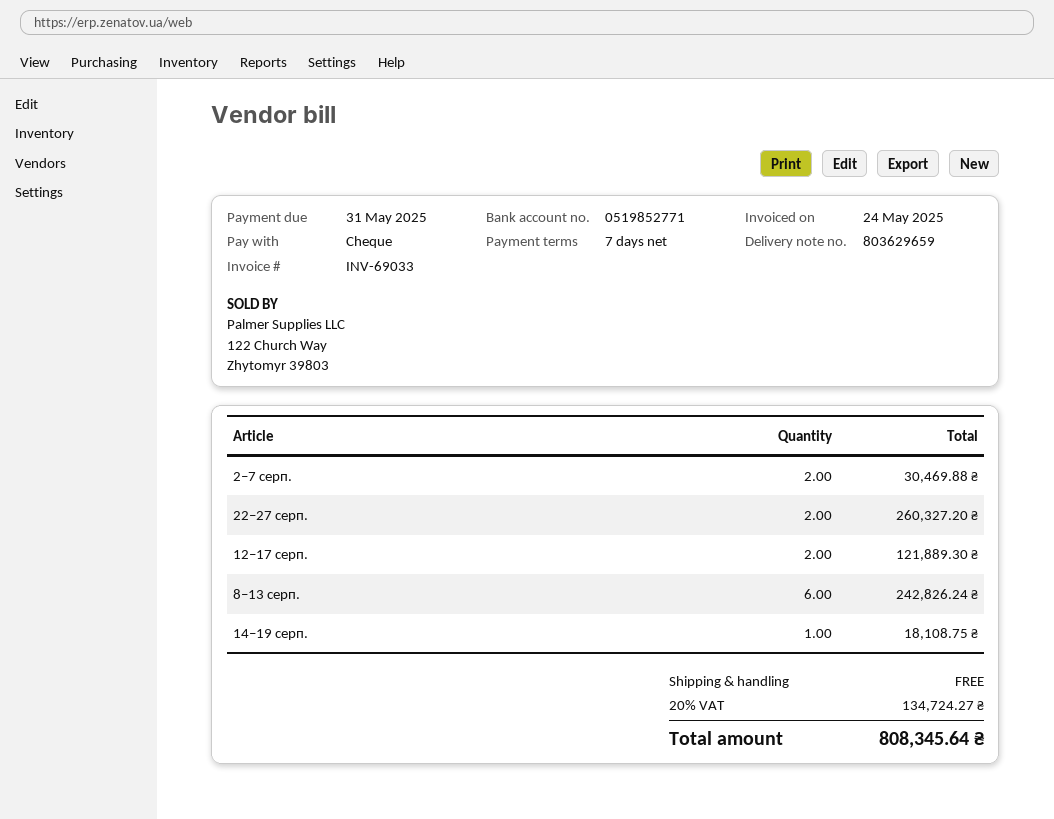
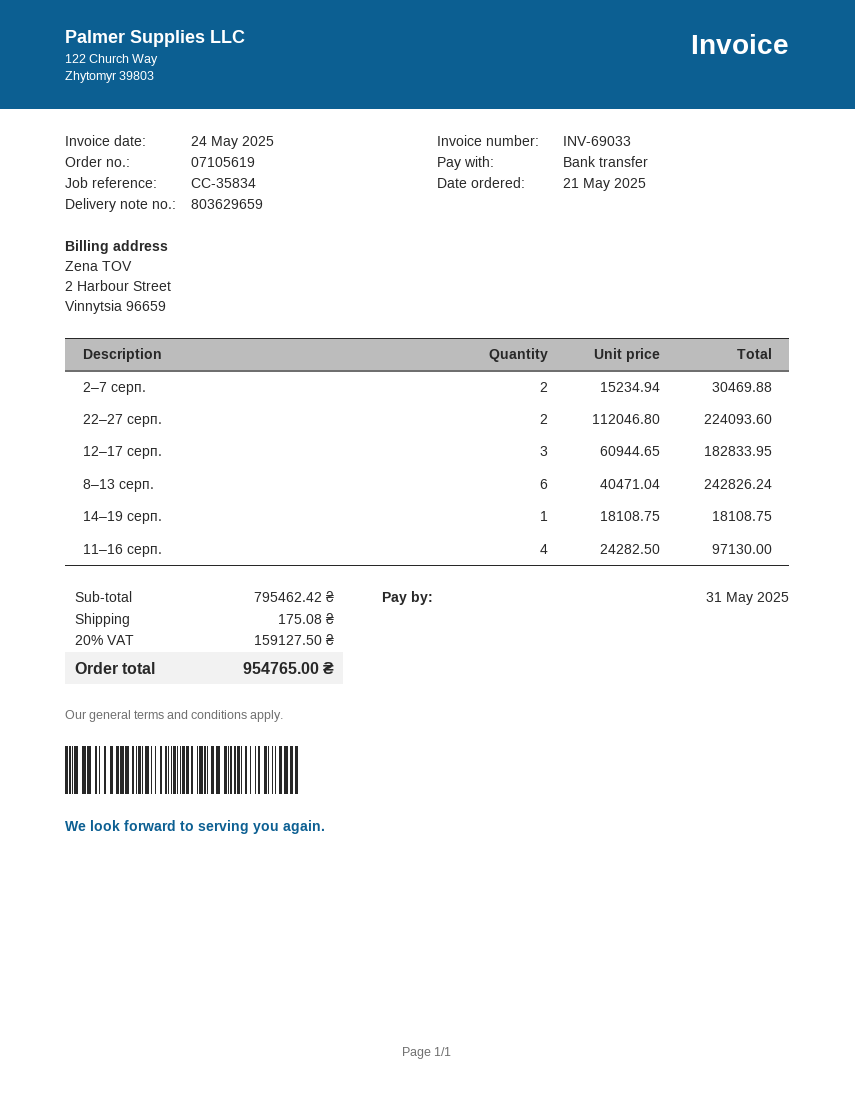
payment method: cheque -> bank transfer
22–27 серп.: 2 for 260327.20 -> 2 for 224093.60
12–17 серп.: 2 for 121889.30 -> 3 for 182833.95
11–16 серп.: none -> 4 for 97130.00
shipping: 0.00 -> 175.08
tax: 20% = 134724.27 -> 20% = 159127.50
total: 808345.64 -> 954765.00

